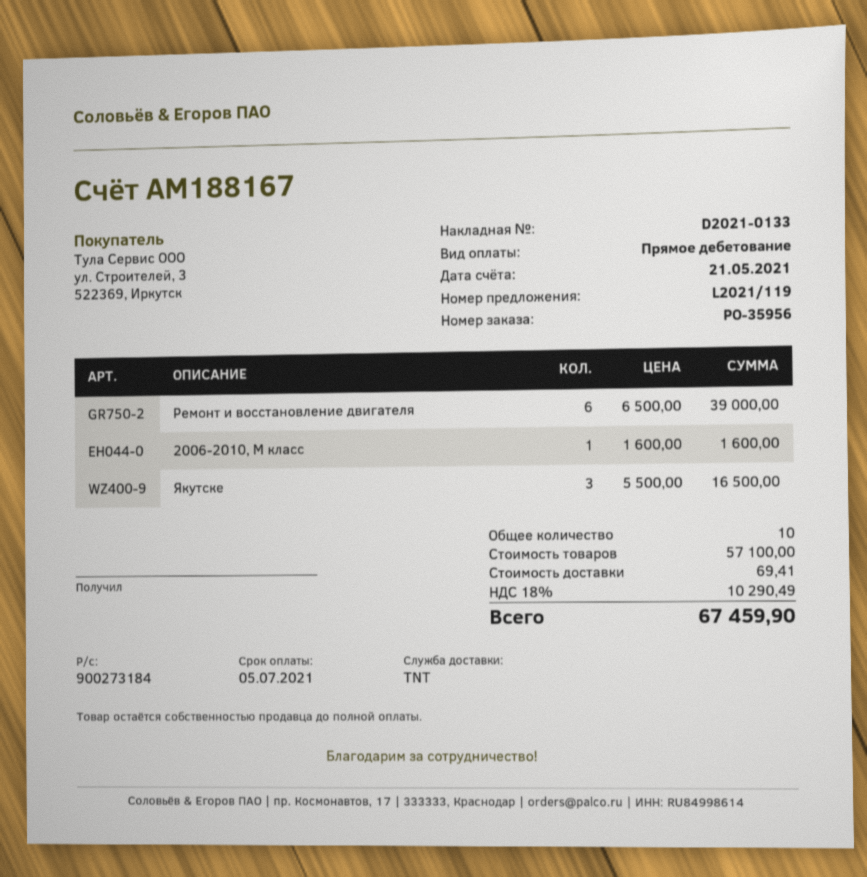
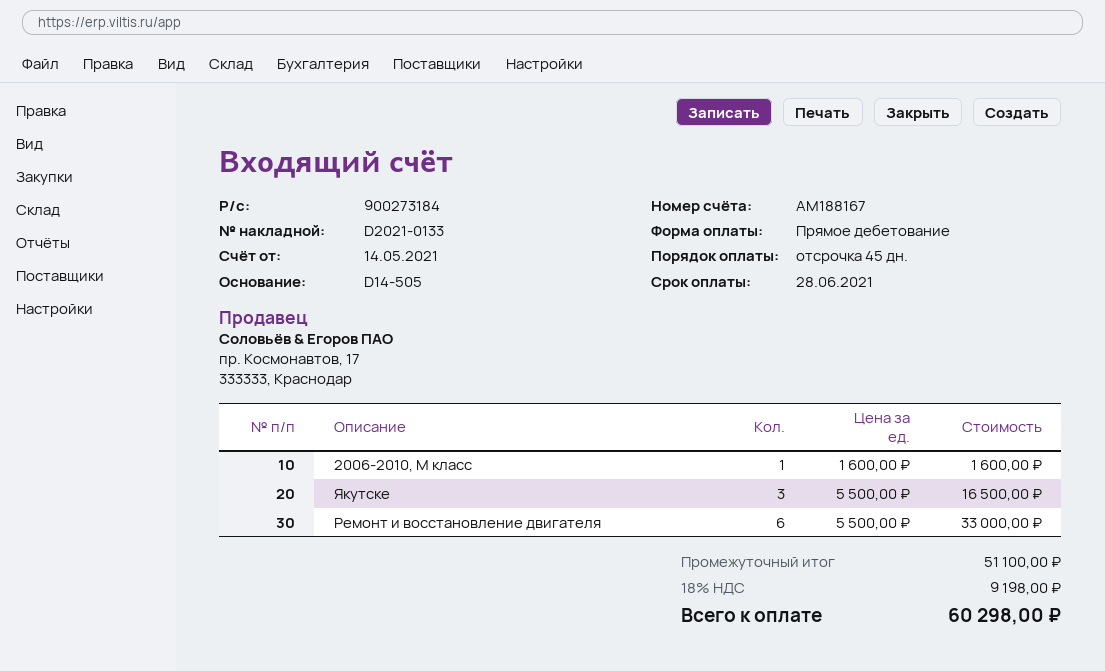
invoice date: 2021-05-21 -> 2021-05-14
due date: 2021-07-05 -> 2021-06-28
Ремонт и восстановление двигателя: 6 x 6500.00 = 39000.00 -> 6 x 5500.00 = 33000.00
subtotal: 57100.00 -> 51100.00
shipping: 69.41 -> none
tax: 18% = 10290.49 -> 18% = 9198.00
total: 67459.90 -> 60298.00

